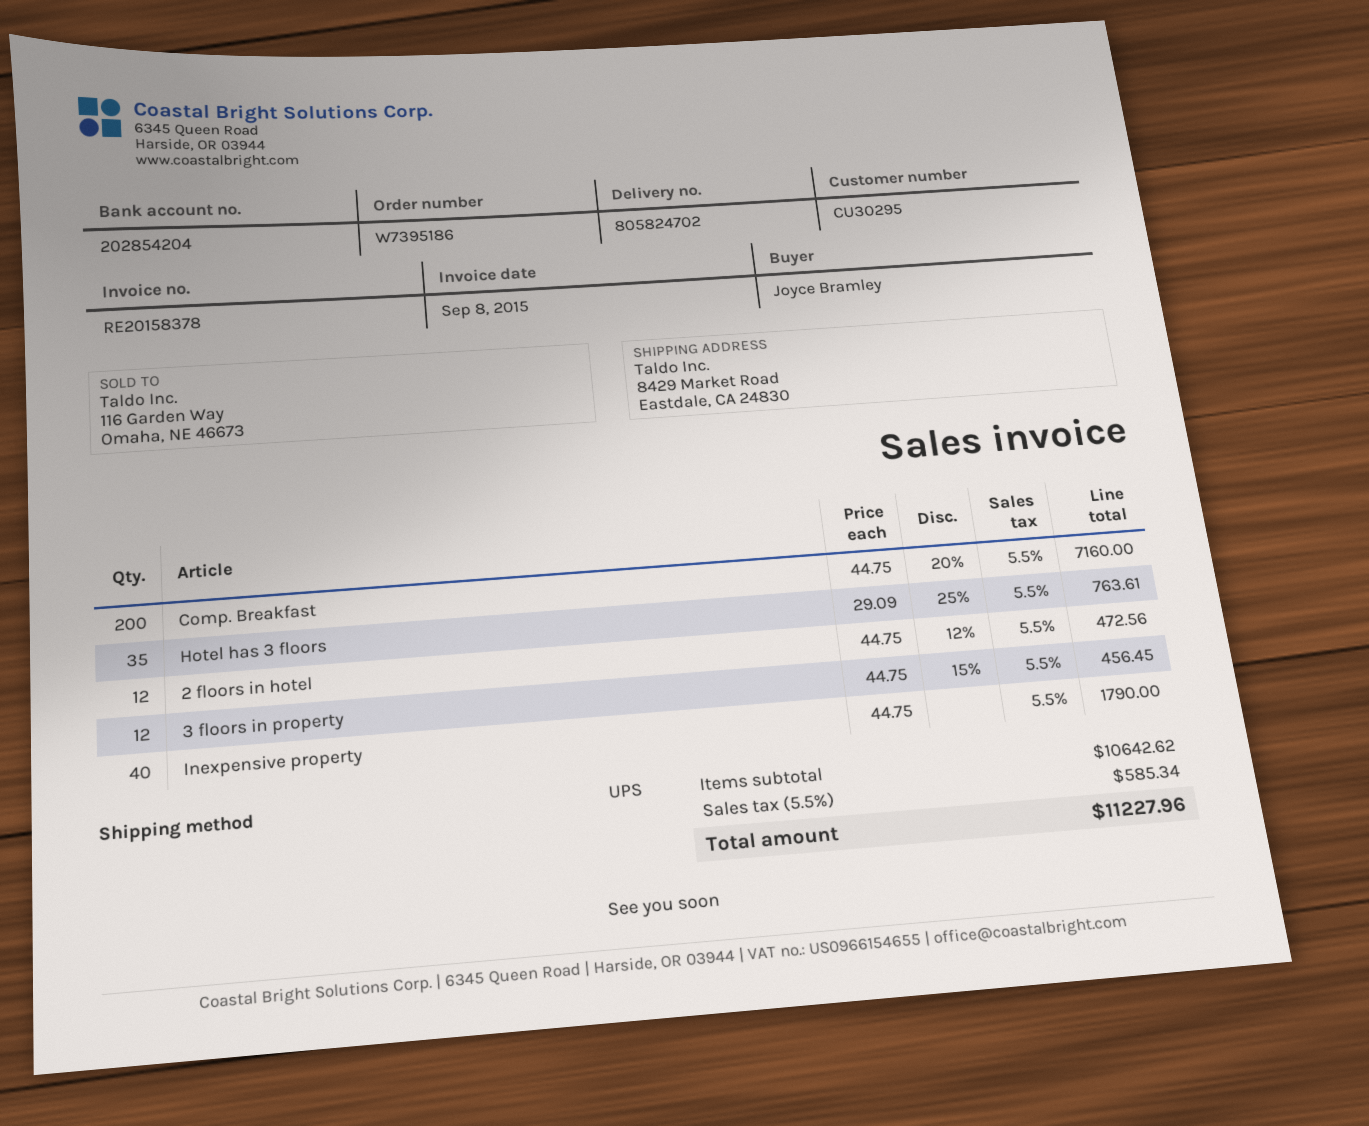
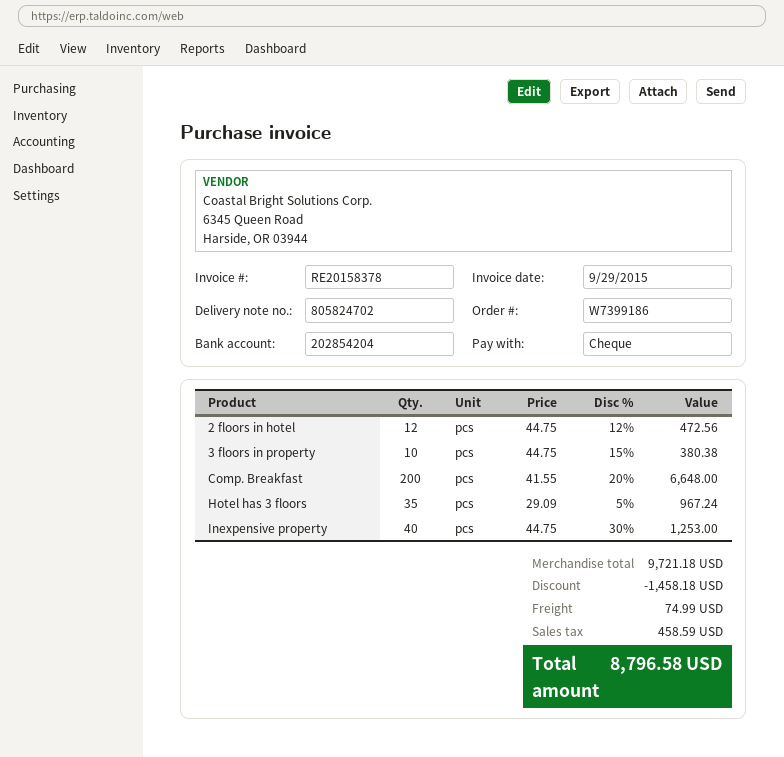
order number: W7395186 -> W7399186
invoice date: 2015-09-08 -> 2015-09-29
Comp. Breakfast: 200 x 44.75 - 20% = 7160.00 -> 200 x 41.55 - 20% = 6648.00
Hotel has 3 floors: 35 x 29.09 - 25% = 763.61 -> 35 x 29.09 - 5% = 967.24
3 floors in property: 12 x 44.75 - 15% = 456.45 -> 10 x 44.75 - 15% = 380.38
Inexpensive property: 40 x 44.75 = 1790.00 -> 40 x 44.75 - 30% = 1253.00
subtotal: 10642.62 -> 9721.18
discount: none -> 1458.18
shipping: none -> 74.99
tax: 585.34 -> 458.59
total: 11227.96 -> 8796.58

